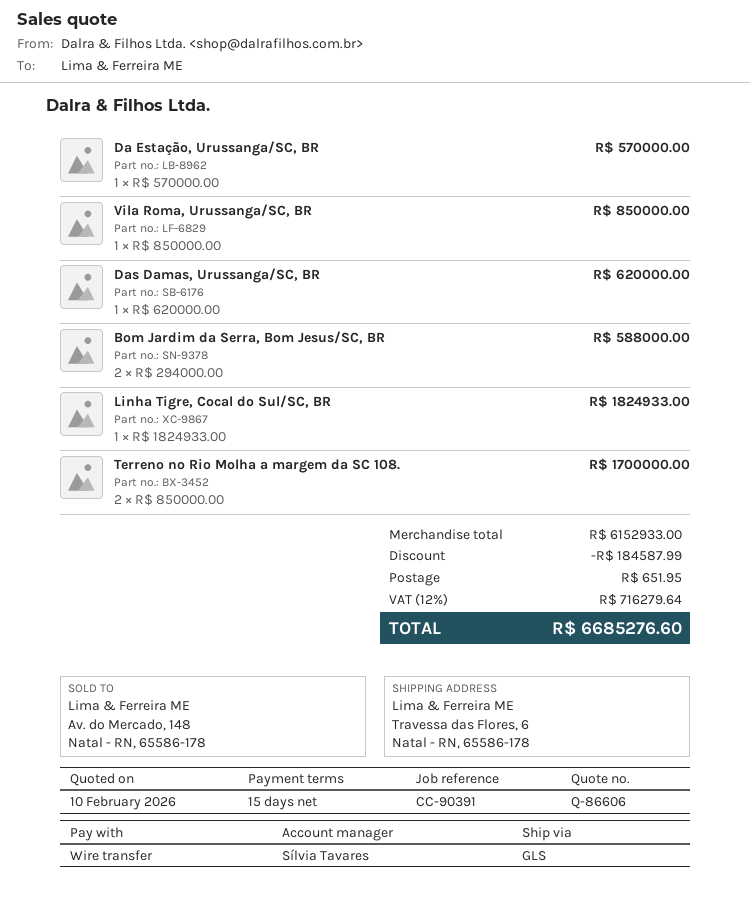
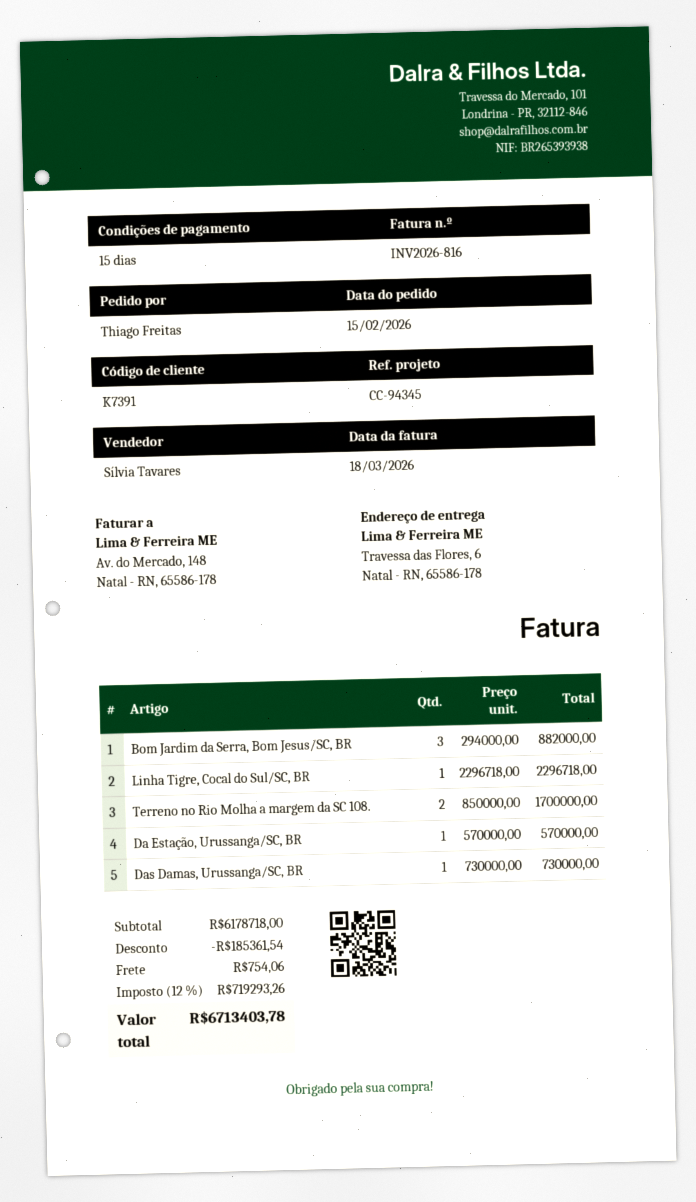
reference: CC-90391 -> CC-94345
Vila Roma, Urussanga/SC, BR: 1 x 850000.00 = 850000.00 -> none
Das Damas, Urussanga/SC, BR: 1 x 620000.00 = 620000.00 -> 1 x 730000.00 = 730000.00
Bom Jardim da Serra, Bom Jesus/SC, BR: 2 x 294000.00 = 588000.00 -> 3 x 294000.00 = 882000.00
Linha Tigre, Cocal do Sul/SC, BR: 1 x 1824933.00 = 1824933.00 -> 1 x 2296718.00 = 2296718.00
subtotal: 6152933.00 -> 6178718.00
discount: 184587.99 -> 185361.54
shipping: 651.95 -> 754.06
tax: 12% = 716279.64 -> 12% = 719293.26
total: 6685276.60 -> 6713403.78

